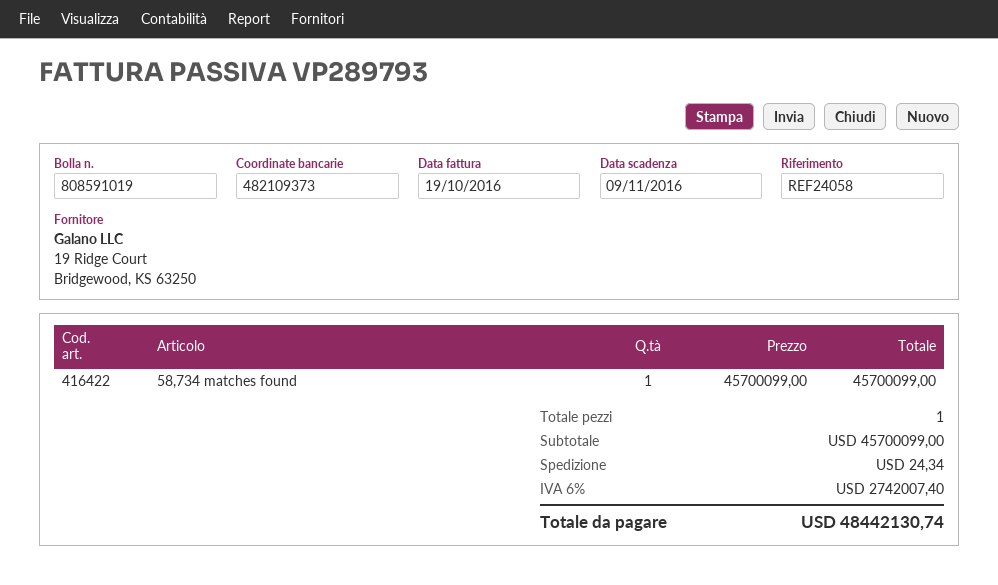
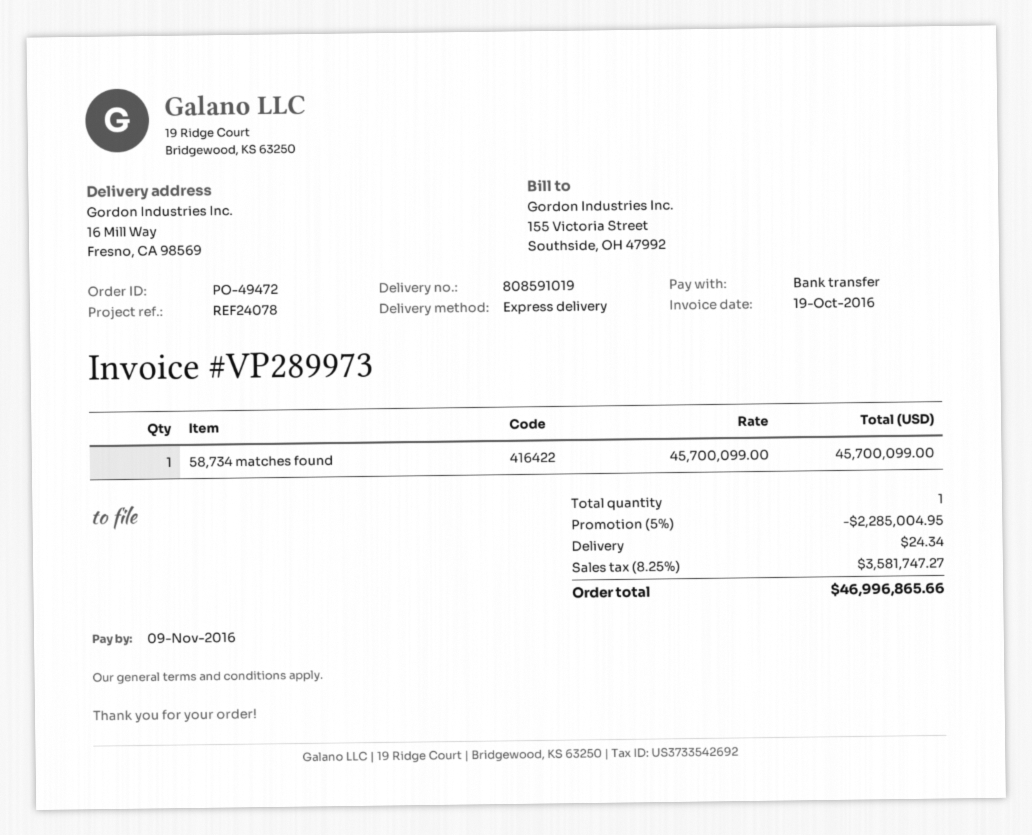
invoice number: VP289793 -> VP289973
reference: REF24058 -> REF24078
discount: none -> 5% = 2285004.95
tax: 6% = 2742007.40 -> 8.25% = 3581747.27
total: 48442130.74 -> 46996865.66

